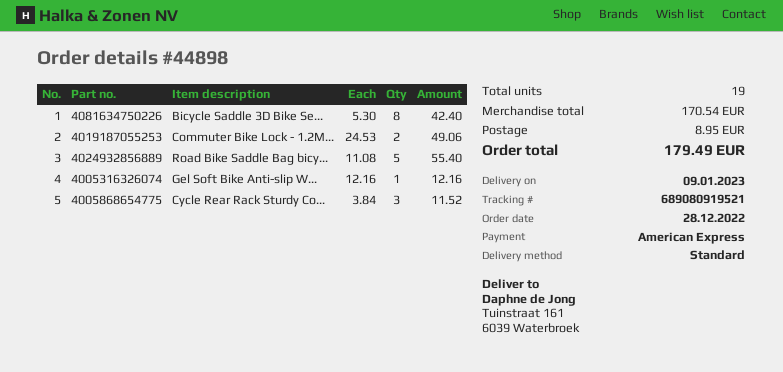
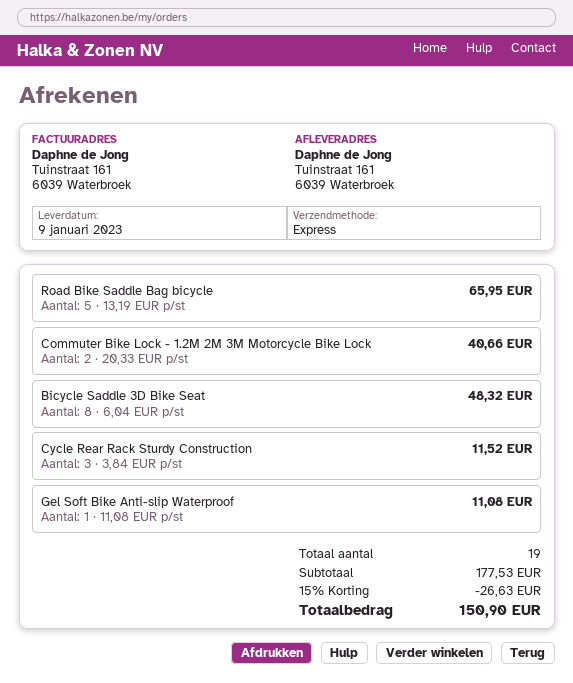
shipping method: standard -> express
Bicycle Saddle 3D Bike Se...: 8 x 5.30 = 42.40 -> 8 x 6.04 = 48.32
Commuter Bike Lock - 1.2M...: 2 x 24.53 = 49.06 -> 2 x 20.33 = 40.66
Road Bike Saddle Bag bicy...: 5 x 11.08 = 55.40 -> 5 x 13.19 = 65.95
Gel Soft Bike Anti-slip W...: 1 x 12.16 = 12.16 -> 1 x 11.08 = 11.08
subtotal: 170.54 -> 177.53
discount: none -> 15% = 26.63
shipping: 8.95 -> none
total: 179.49 -> 150.90

